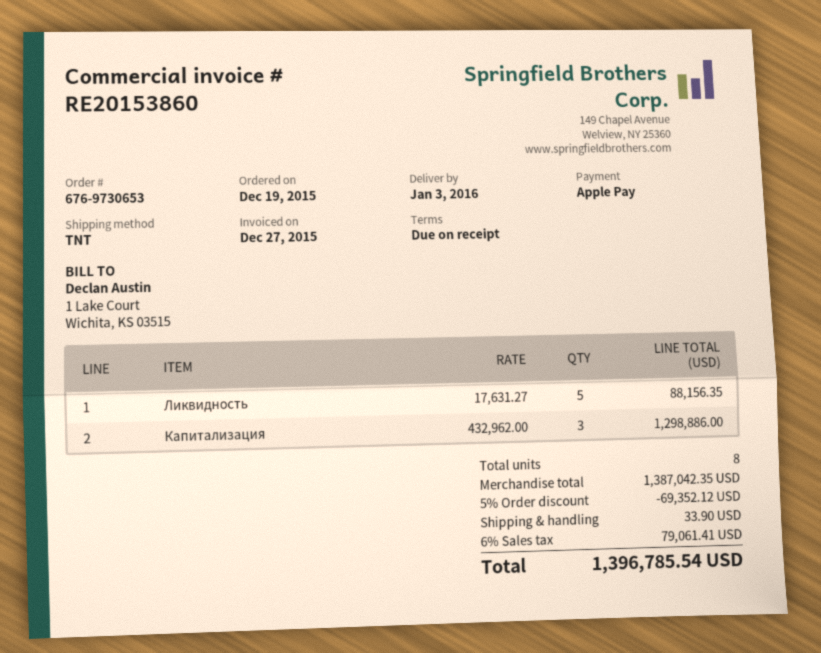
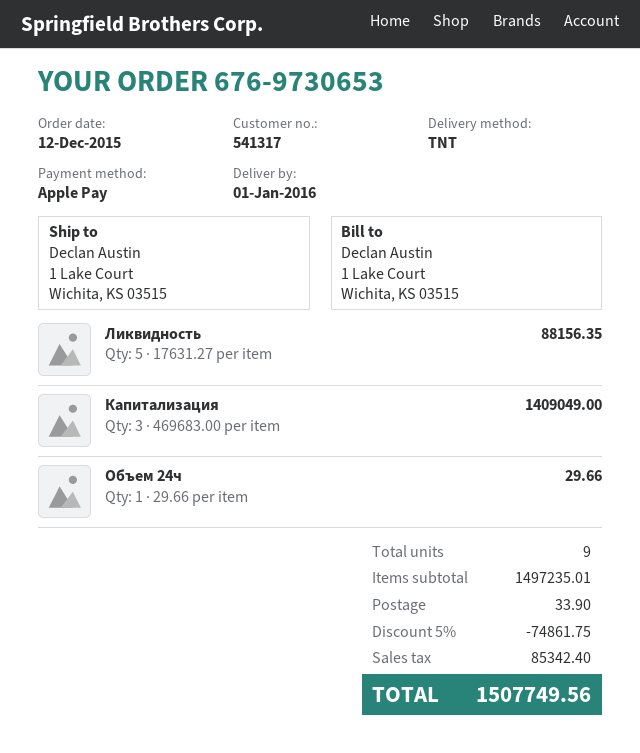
order date: 2015-12-19 -> 2015-12-12
delivery date: 2016-01-03 -> 2016-01-01
Капитализация: 3 x 432962.00 = 1298886.00 -> 3 x 469683.00 = 1409049.00
Объем 24ч: none -> 1 x 29.66 = 29.66
total quantity: 8 -> 9
subtotal: 1387042.35 -> 1497235.01
discount: 5% = 69352.12 -> 5% = 74861.75
tax: 79061.41 -> 85342.40
total: 1396785.54 -> 1507749.56

